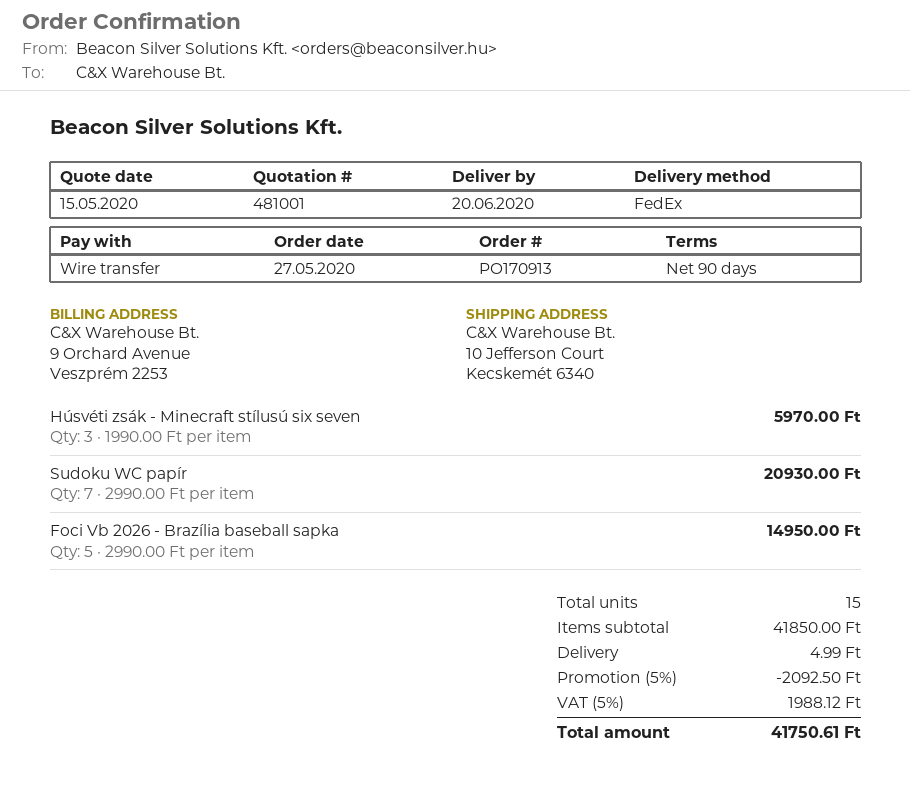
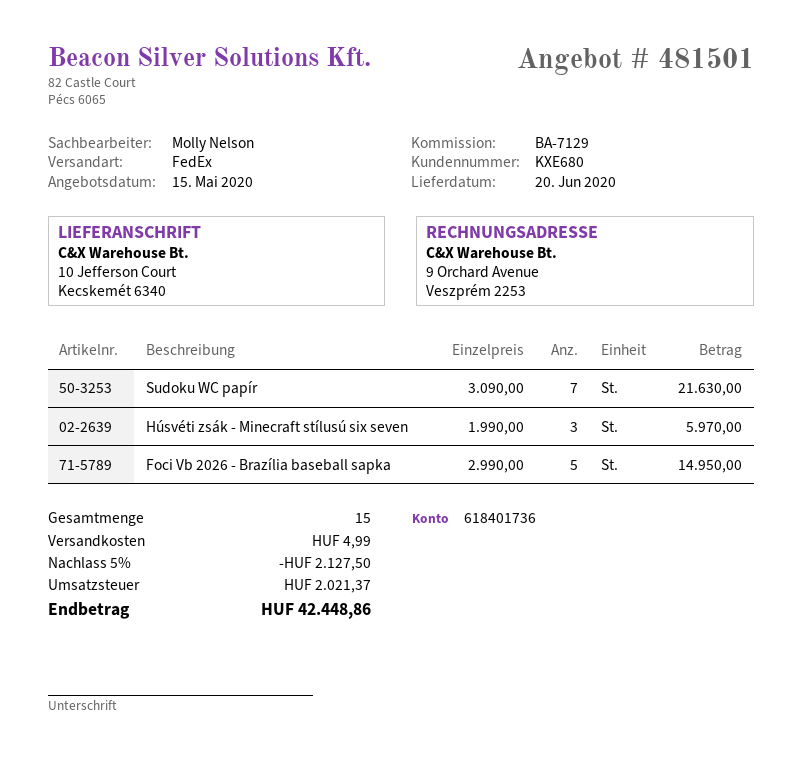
quote number: 481001 -> 481501
Sudoku WC papír: 7 x 2990.00 = 20930.00 -> 7 x 3090.00 = 21630.00
discount: 5% = 2092.50 -> 5% = 2127.50
tax: 1988.12 -> 2021.37
total: 41750.61 -> 42448.86

